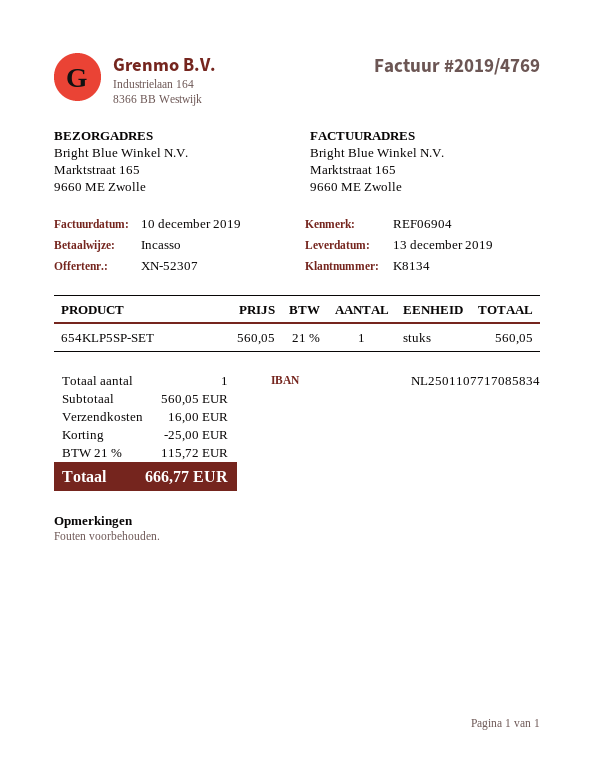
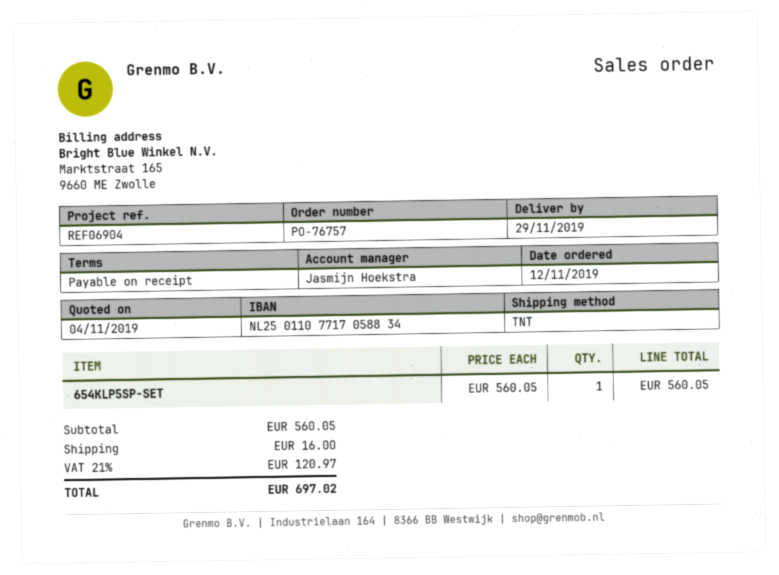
delivery date: 2019-12-13 -> 2019-11-29
bank account: NL2501107717085834 -> NL2501107717058834
discount: 25.00 -> none
tax: 21% = 115.72 -> 21% = 120.97
total: 666.77 -> 697.02

